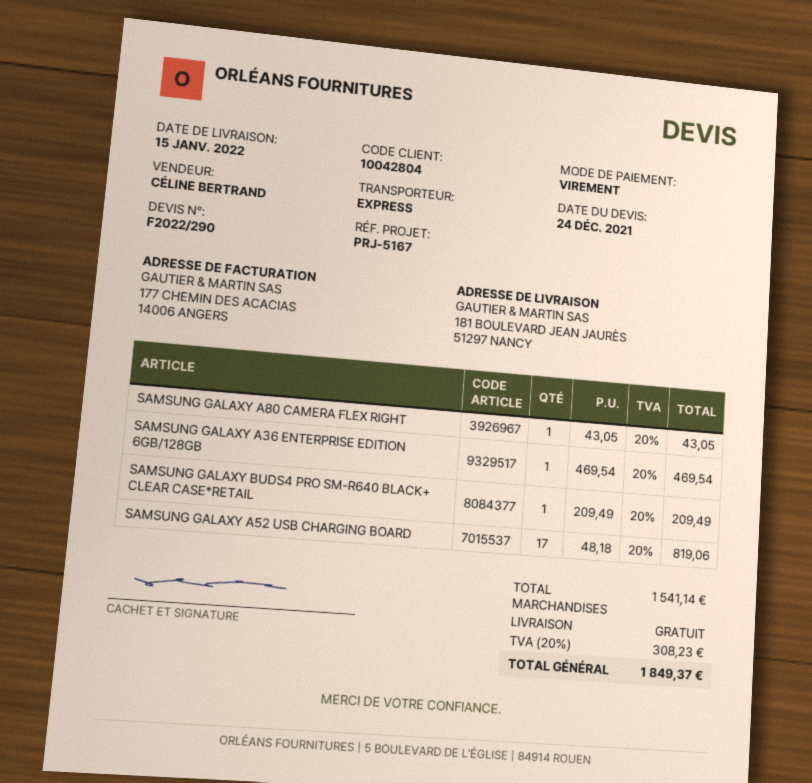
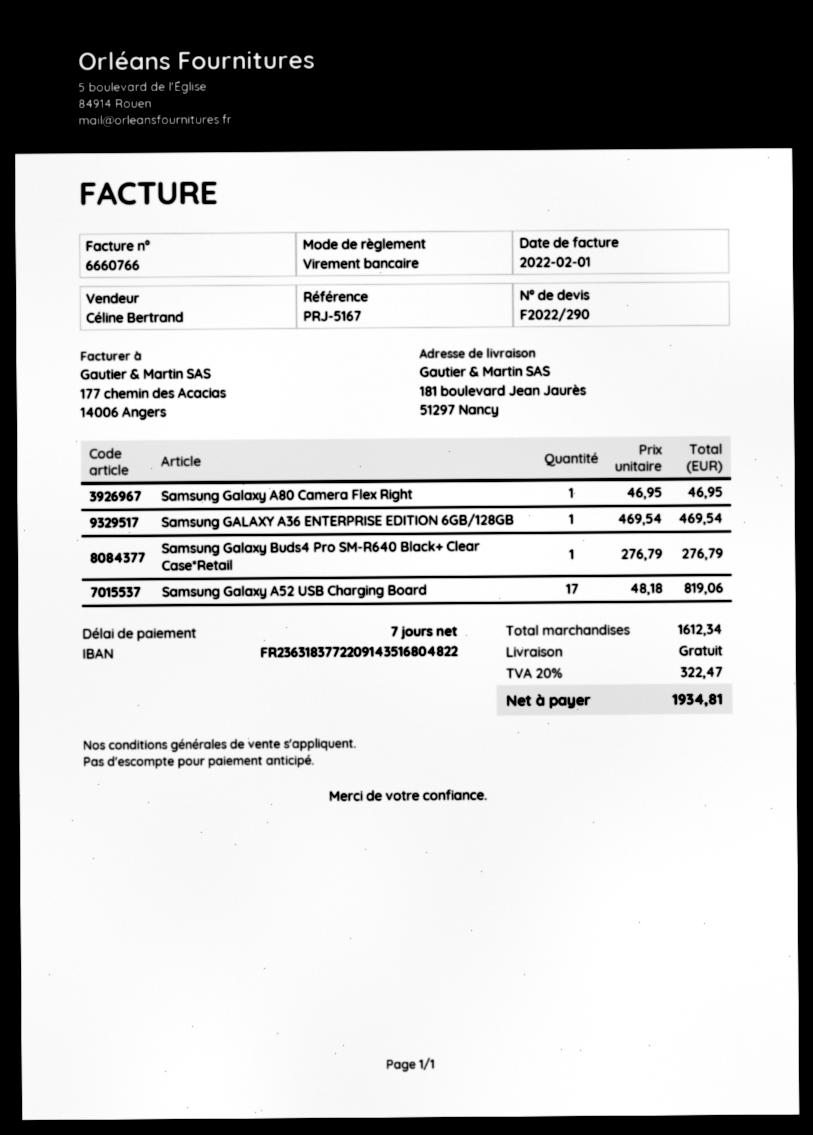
SAMSUNG GALAXY A80 CAMERA FLEX RIGHT: 1 x 43.05 = 43.05 -> 1 x 46.95 = 46.95
SAMSUNG GALAXY BUDS4 PRO SM-R640 BLACK+ CLEAR CASE*RETAIL: 1 x 209.49 = 209.49 -> 1 x 276.79 = 276.79
subtotal: 1541.14 -> 1612.34
tax: 20% = 308.23 -> 20% = 322.47
total: 1849.37 -> 1934.81

